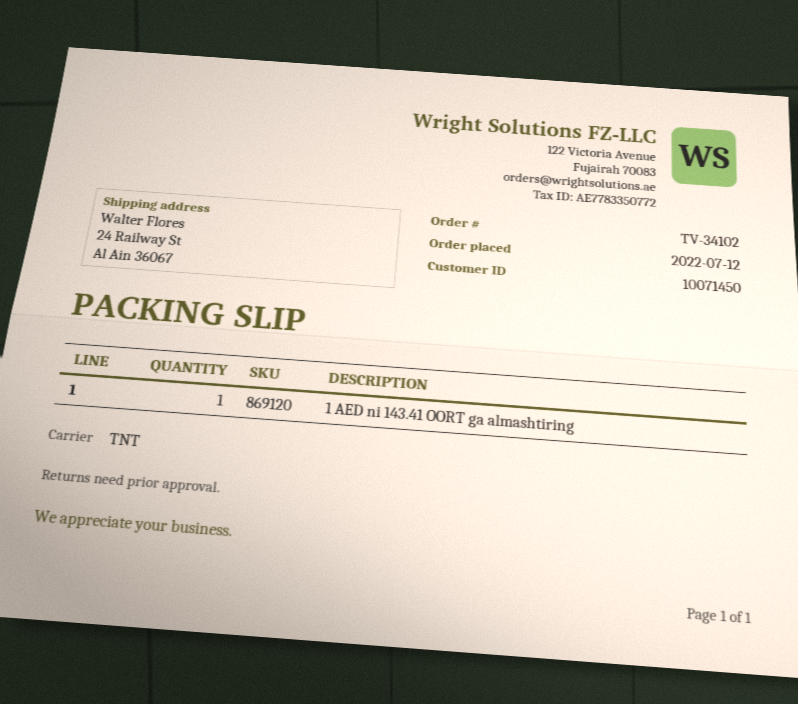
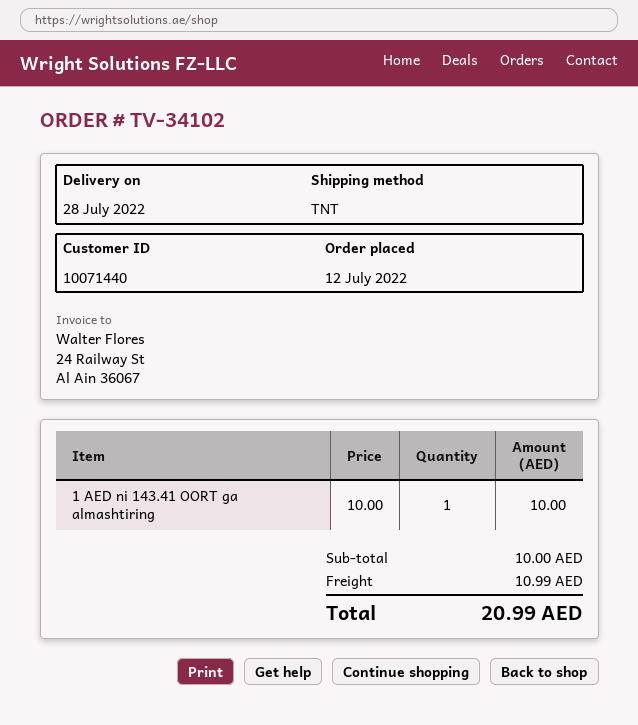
customer number: 10071450 -> 10071440

